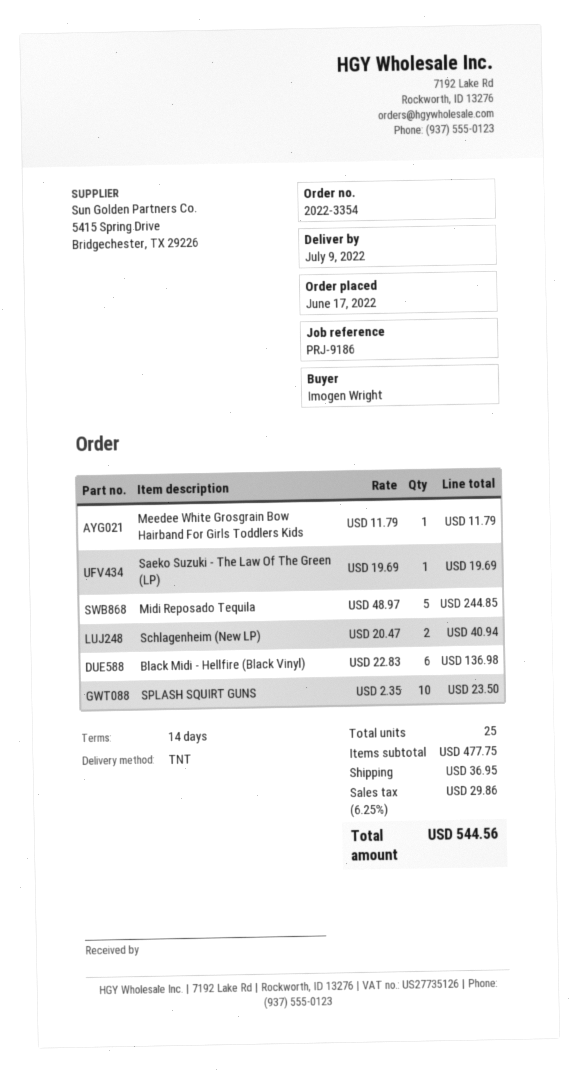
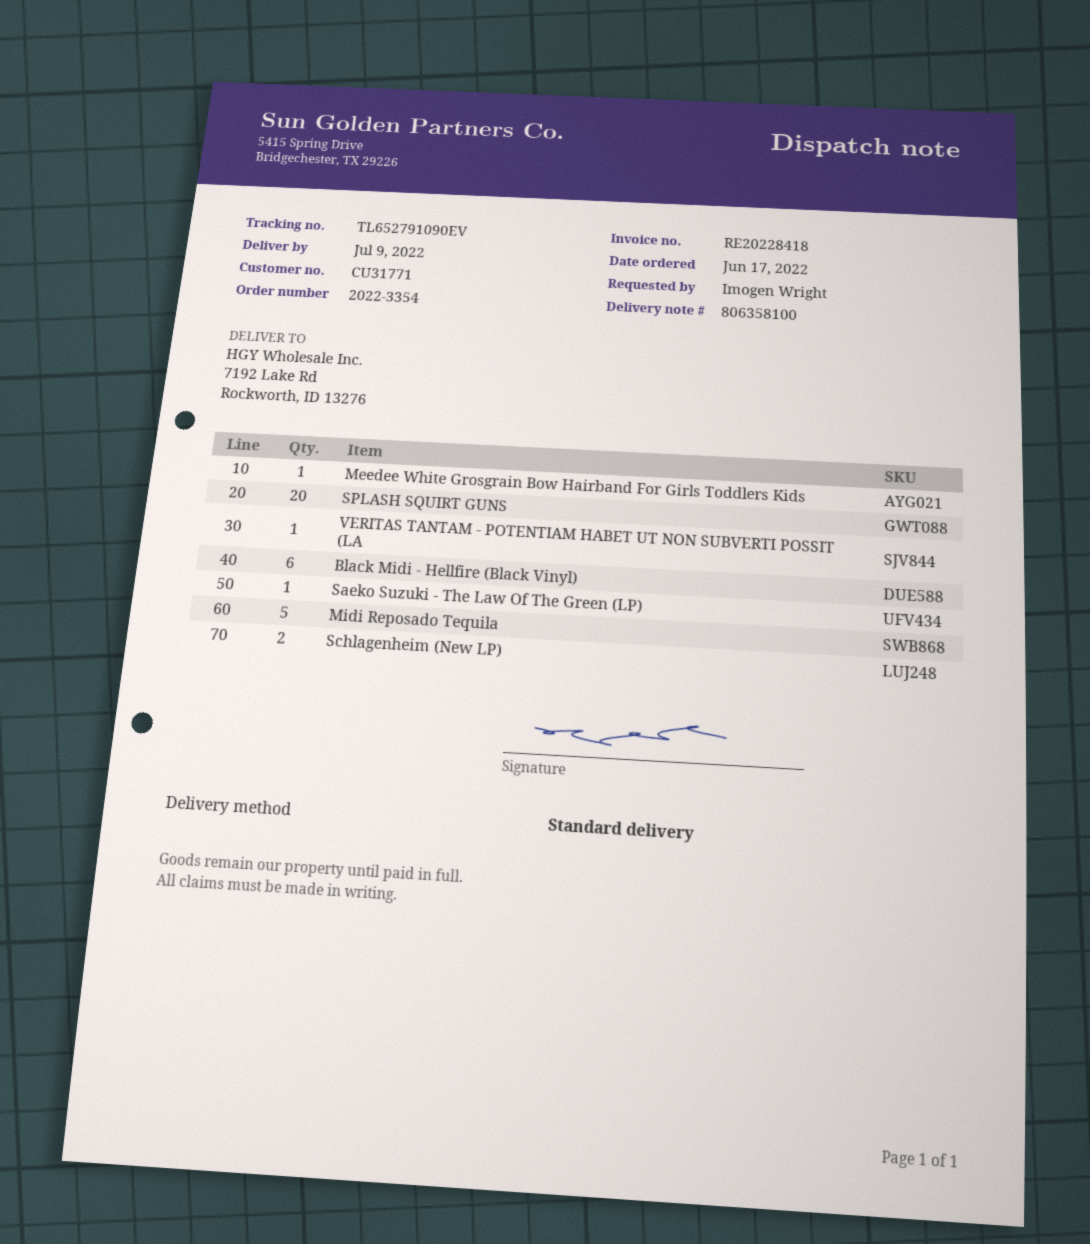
shipping method: TNT -> standard
SPLASH SQUIRT GUNS: 10 -> 20
VERITAS TANTAM - POTENTIAM HABET UT NON SUBVERTI POSSIT (LA: none -> 1

